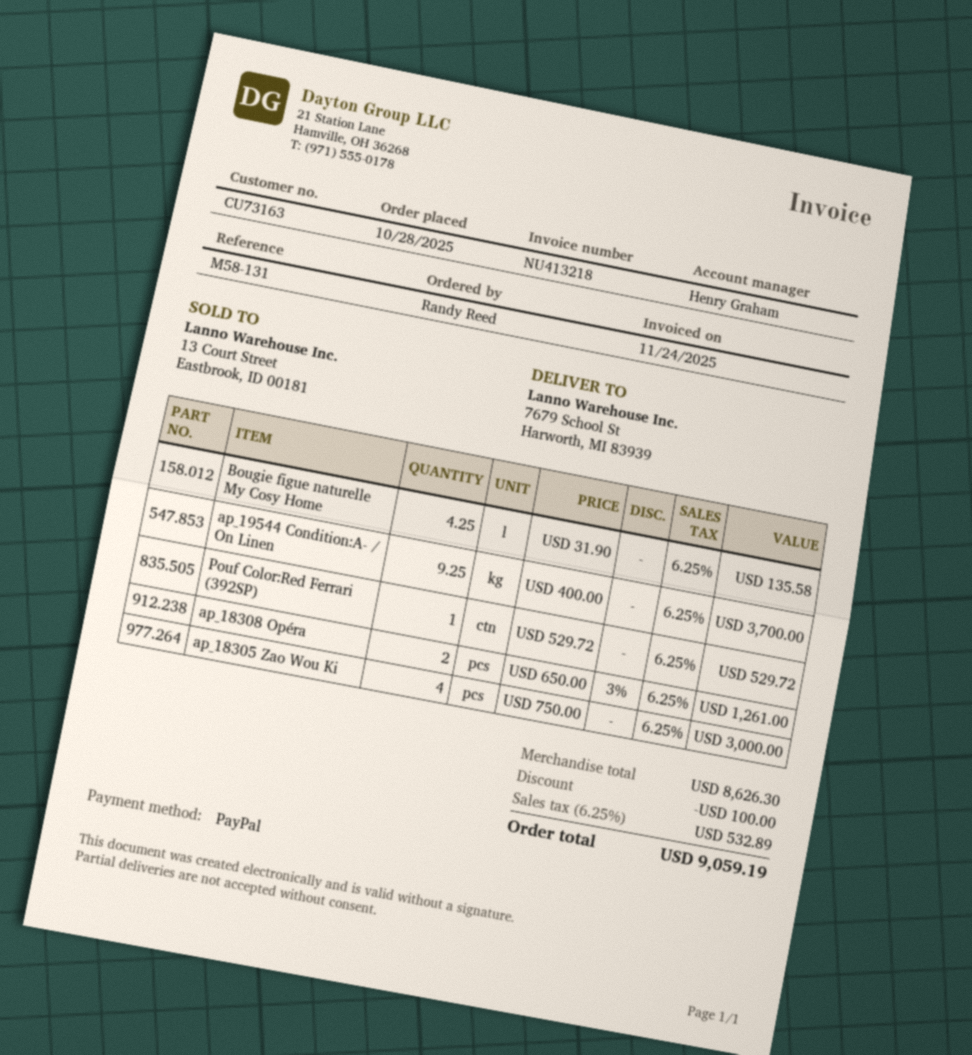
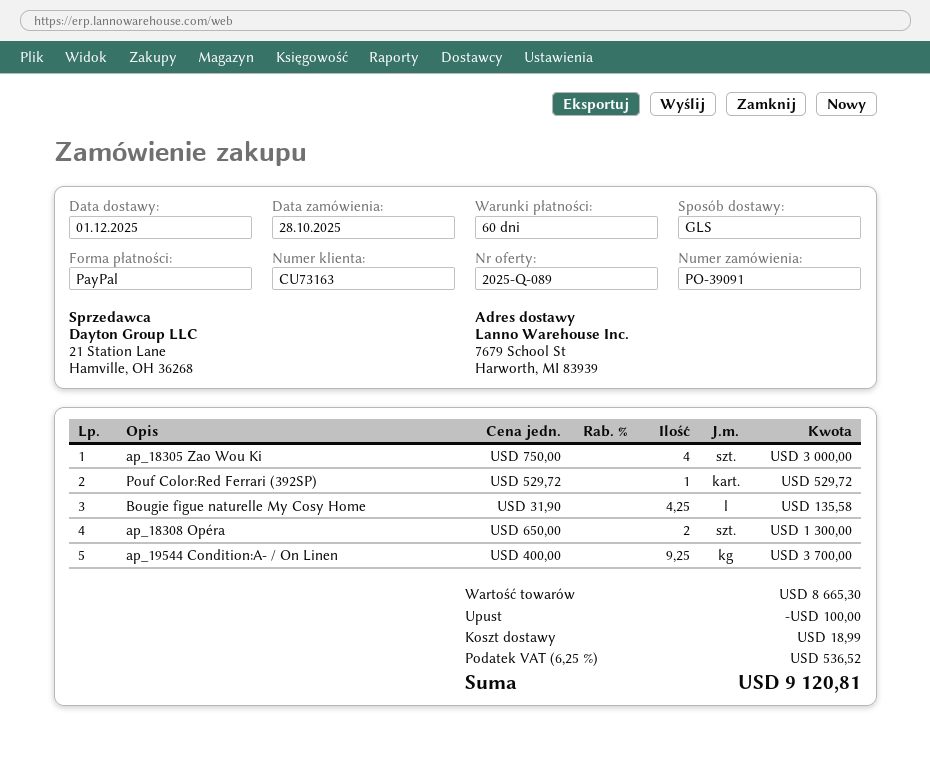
ap_18308 Opéra: 2 x 650.00 - 3% = 1261.00 -> 2 x 650.00 = 1300.00
subtotal: 8626.30 -> 8665.30
shipping: none -> 18.99
tax: 6.25% = 532.89 -> 6.25% = 536.52
total: 9059.19 -> 9120.81

